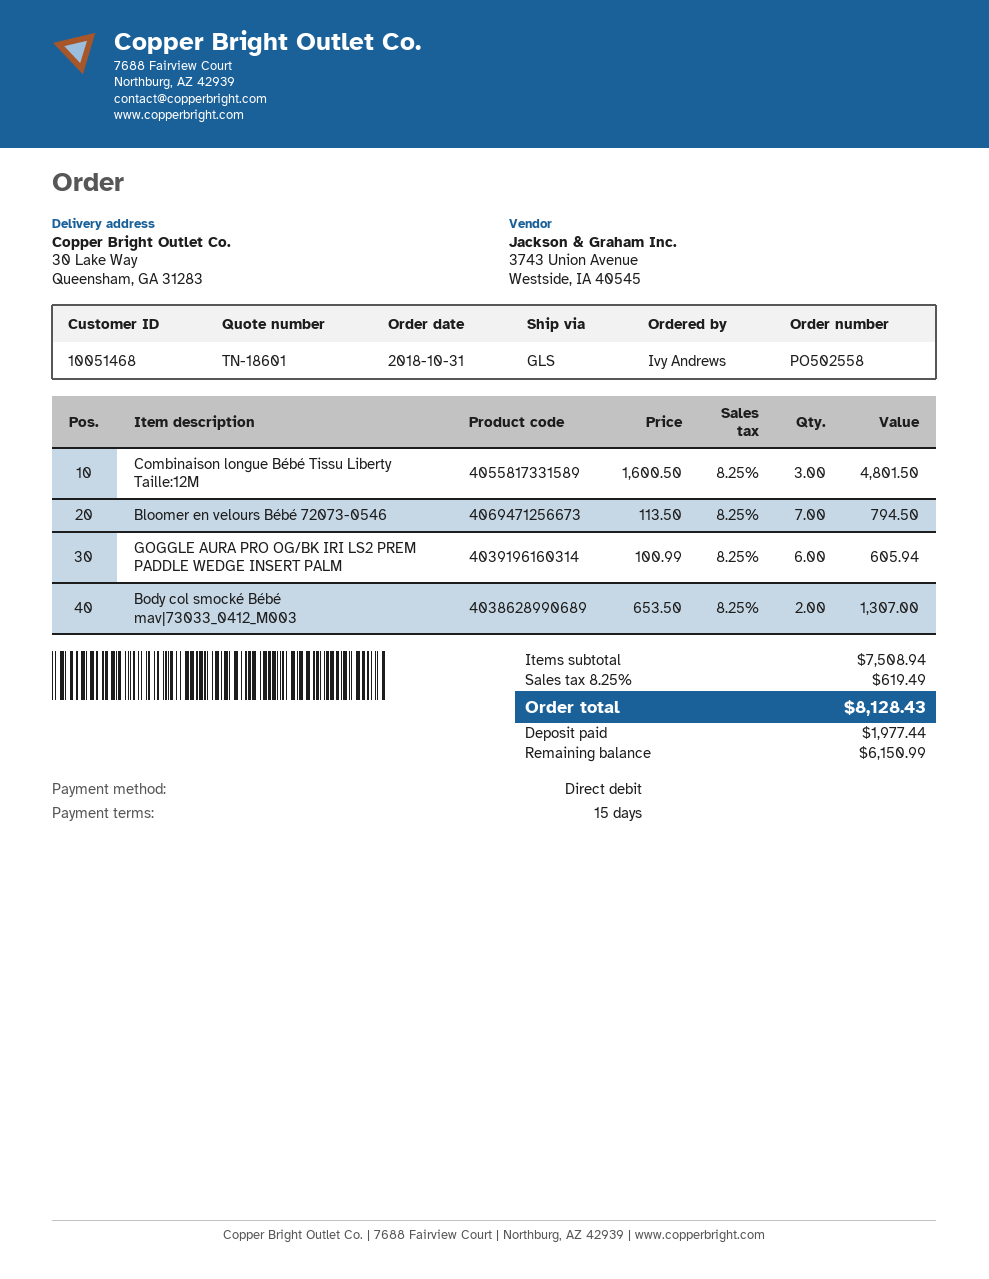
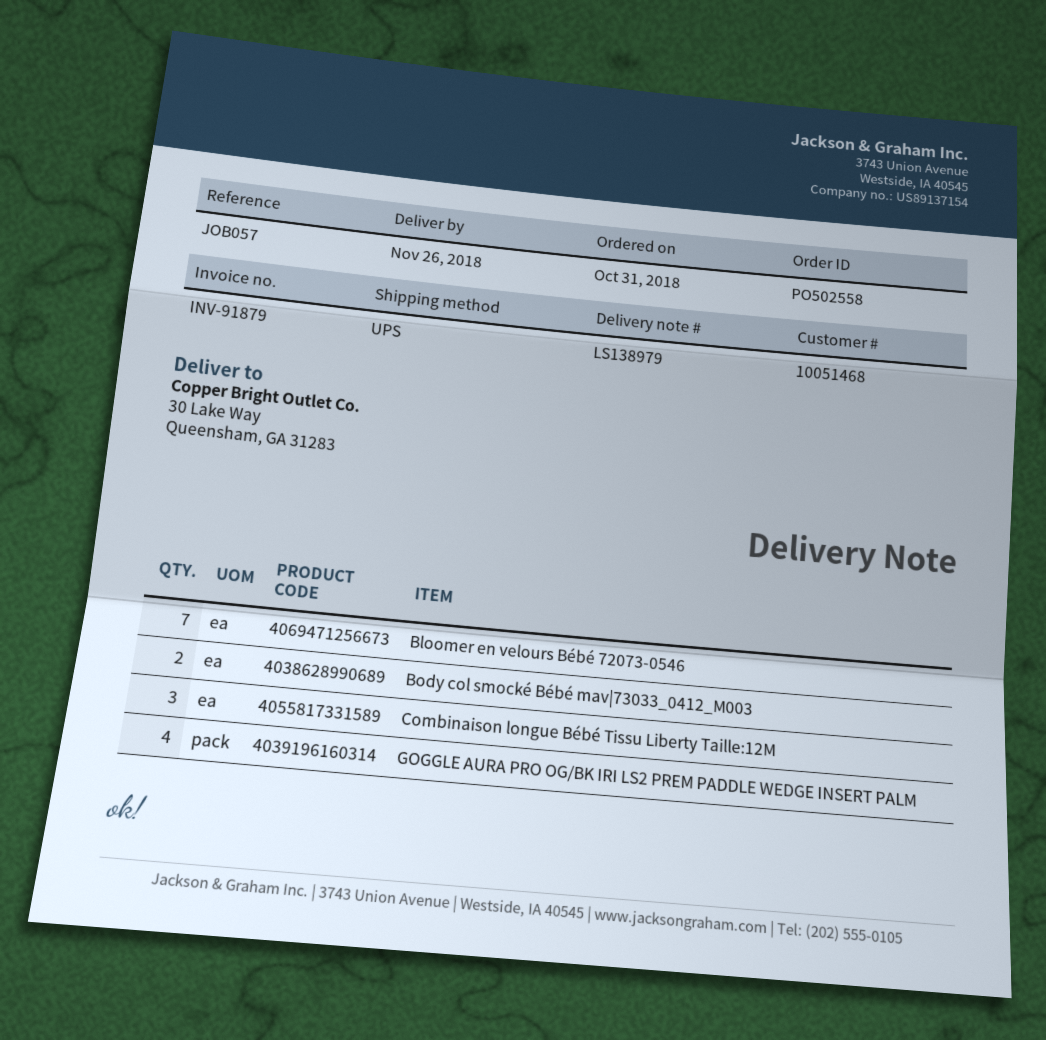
shipping method: GLS -> UPS
GOGGLE AURA PRO OG/BK IRI LS2 PREM PADDLE WEDGE INSERT PALM: 6 -> 4

